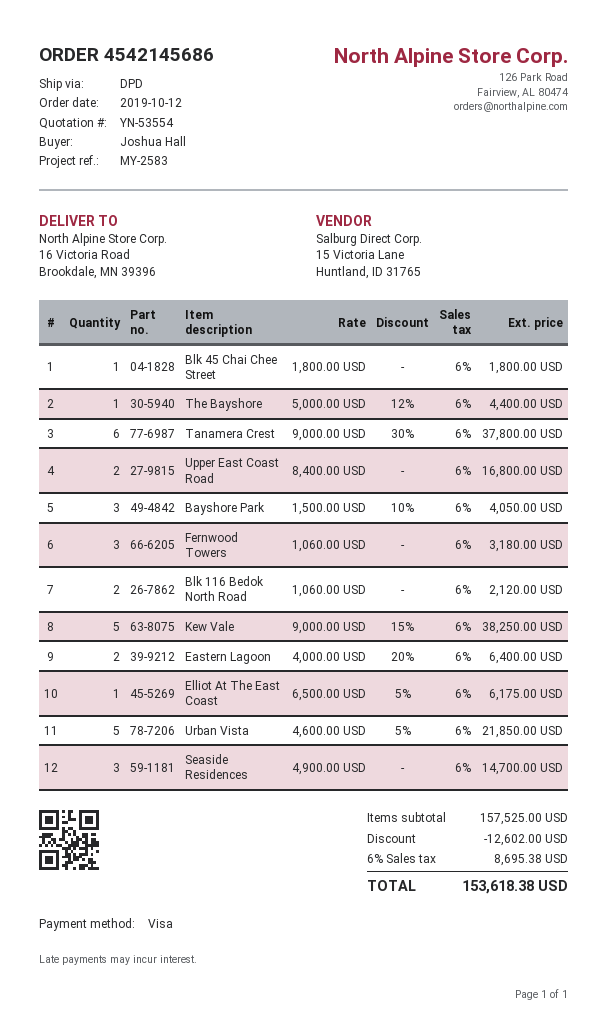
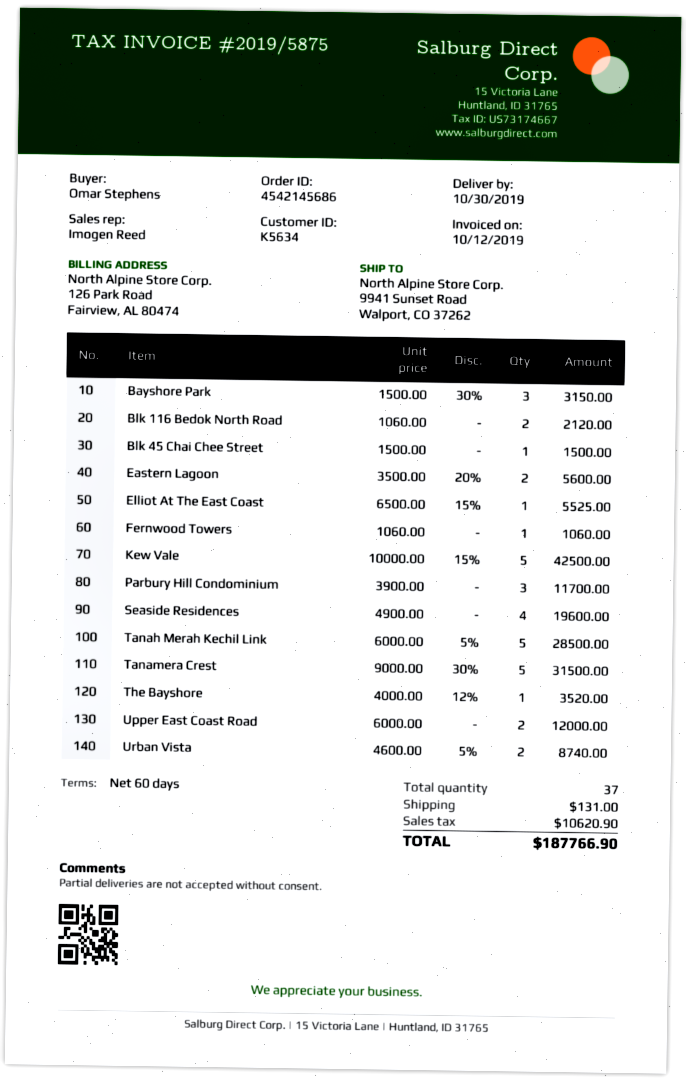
ordered by: Joshua Hall -> Omar Stephens
ship to: 16 Victoria Road, Brookdale, MN 39396 -> 9941 Sunset Road, Walport, CO 37262
Blk 45 Chai Chee Street: 1 x 1800.00 = 1800.00 -> 1 x 1500.00 = 1500.00
The Bayshore: 1 x 5000.00 - 12% = 4400.00 -> 1 x 4000.00 - 12% = 3520.00
Tanamera Crest: 6 x 9000.00 - 30% = 37800.00 -> 5 x 9000.00 - 30% = 31500.00
Upper East Coast Road: 2 x 8400.00 = 16800.00 -> 2 x 6000.00 = 12000.00
Bayshore Park: 3 x 1500.00 - 10% = 4050.00 -> 3 x 1500.00 - 30% = 3150.00
Fernwood Towers: 3 x 1060.00 = 3180.00 -> 1 x 1060.00 = 1060.00
Kew Vale: 5 x 9000.00 - 15% = 38250.00 -> 5 x 10000.00 - 15% = 42500.00
Eastern Lagoon: 2 x 4000.00 - 20% = 6400.00 -> 2 x 3500.00 - 20% = 5600.00
Elliot At The East Coast: 1 x 6500.00 - 5% = 6175.00 -> 1 x 6500.00 - 15% = 5525.00
Urban Vista: 5 x 4600.00 - 5% = 21850.00 -> 2 x 4600.00 - 5% = 8740.00
Seaside Residences: 3 x 4900.00 = 14700.00 -> 4 x 4900.00 = 19600.00
Parbury Hill Condominium: none -> 3 x 3900.00 = 11700.00
Tanah Merah Kechil Link: none -> 5 x 6000.00 - 5% = 28500.00
discount: 12602.00 -> none
shipping: none -> 131.00
tax: 8695.38 -> 10620.90
total: 153618.38 -> 187766.90

